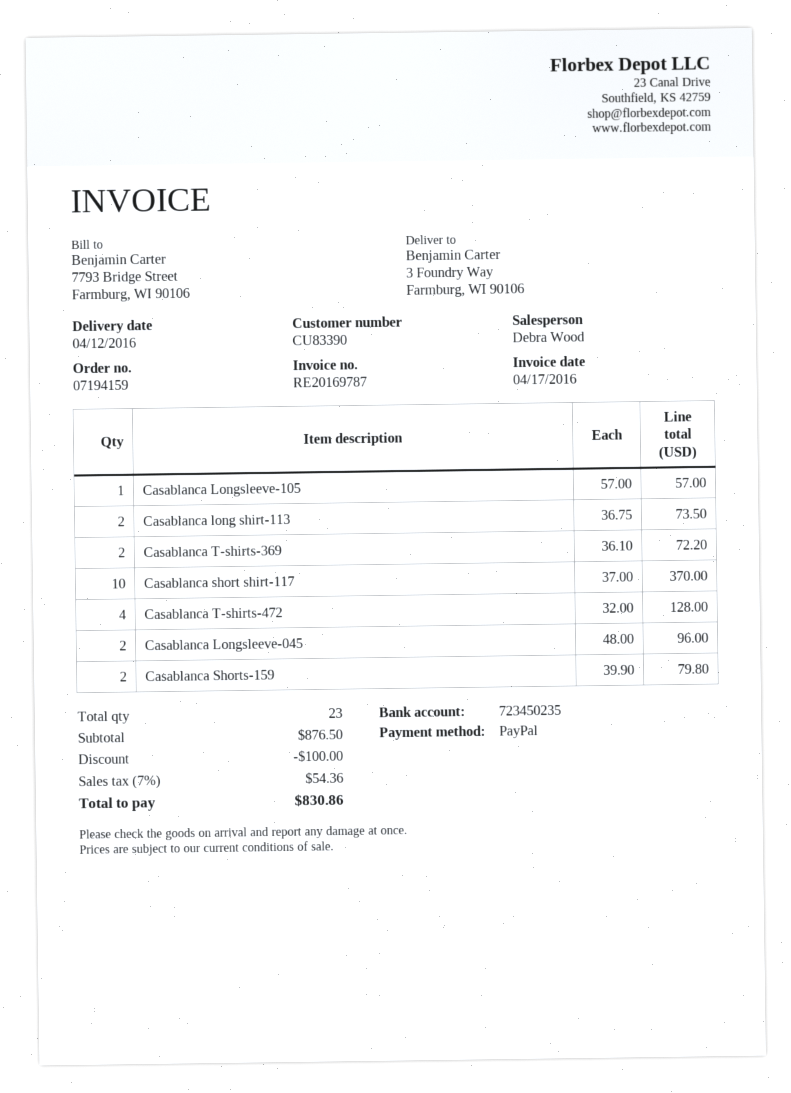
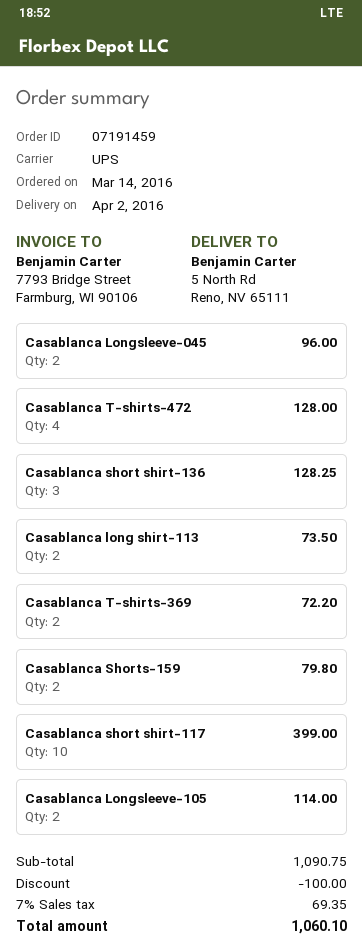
order number: 07194159 -> 07191459
delivery date: 2016-04-12 -> 2016-04-02
ship to: 3 Foundry Way, Farmburg, WI 90106 -> 5 North Rd, Reno, NV 65111
Casablanca Longsleeve-105: 1 for 57.00 -> 2 for 114.00
Casablanca short shirt-117: 10 for 370.00 -> 10 for 399.00
Casablanca short shirt-136: none -> 3 for 128.25
subtotal: 876.50 -> 1090.75
tax: 7% = 54.36 -> 7% = 69.35
total: 830.86 -> 1060.10

